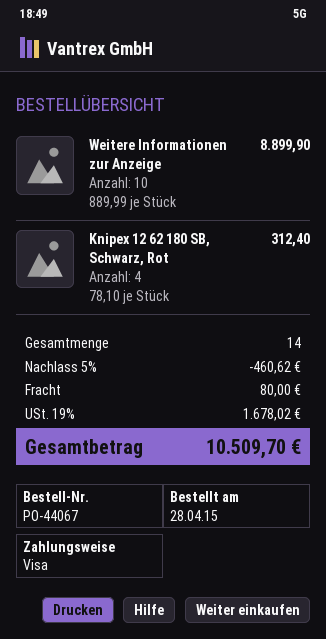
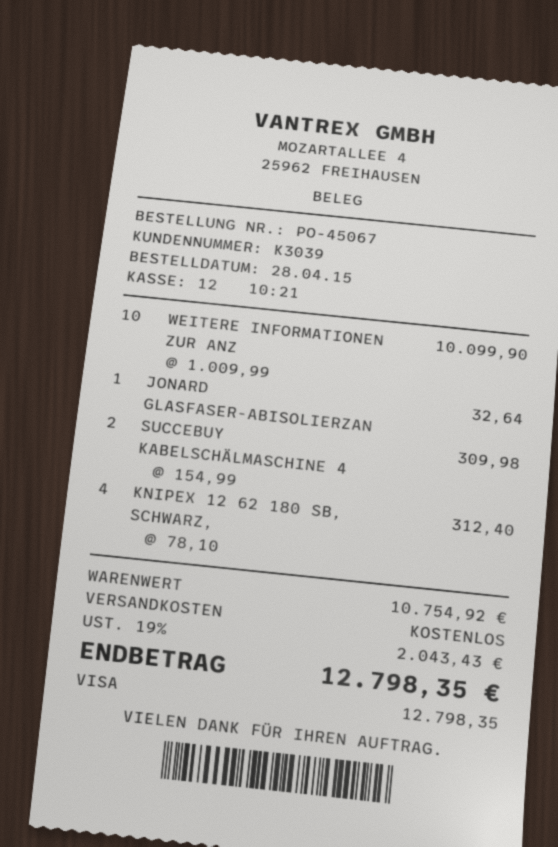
order number: PO-44067 -> PO-45067
Weitere Informationen zur Anzeige: 10 x 889.99 = 8899.90 -> 10 x 1009.99 = 10099.90
JONARD GLASFASER-ABISOLIERZAN: none -> 1 x 32.64 = 32.64
SUCCEBUY KABELSCHÄLMASCHINE 4: none -> 2 x 154.99 = 309.98
discount: 5% = 460.62 -> none
shipping: 80.00 -> 0.00
tax: 19% = 1678.02 -> 19% = 2043.43
total: 10509.70 -> 12798.35

